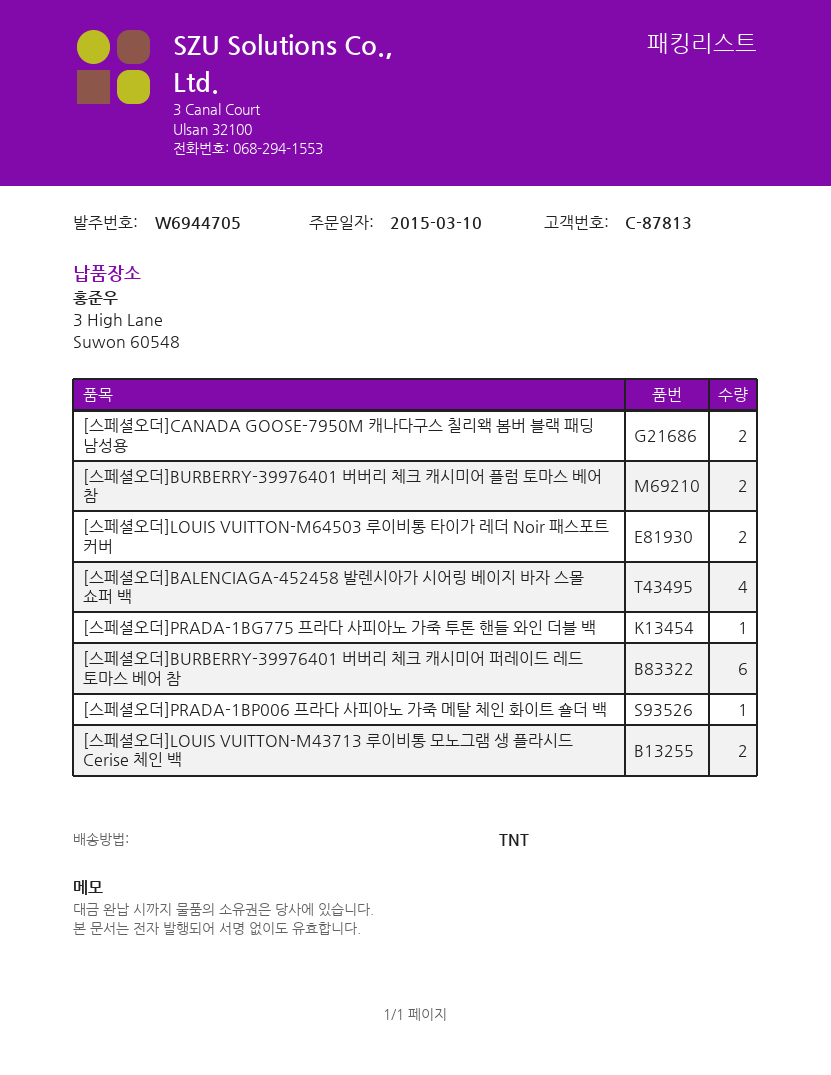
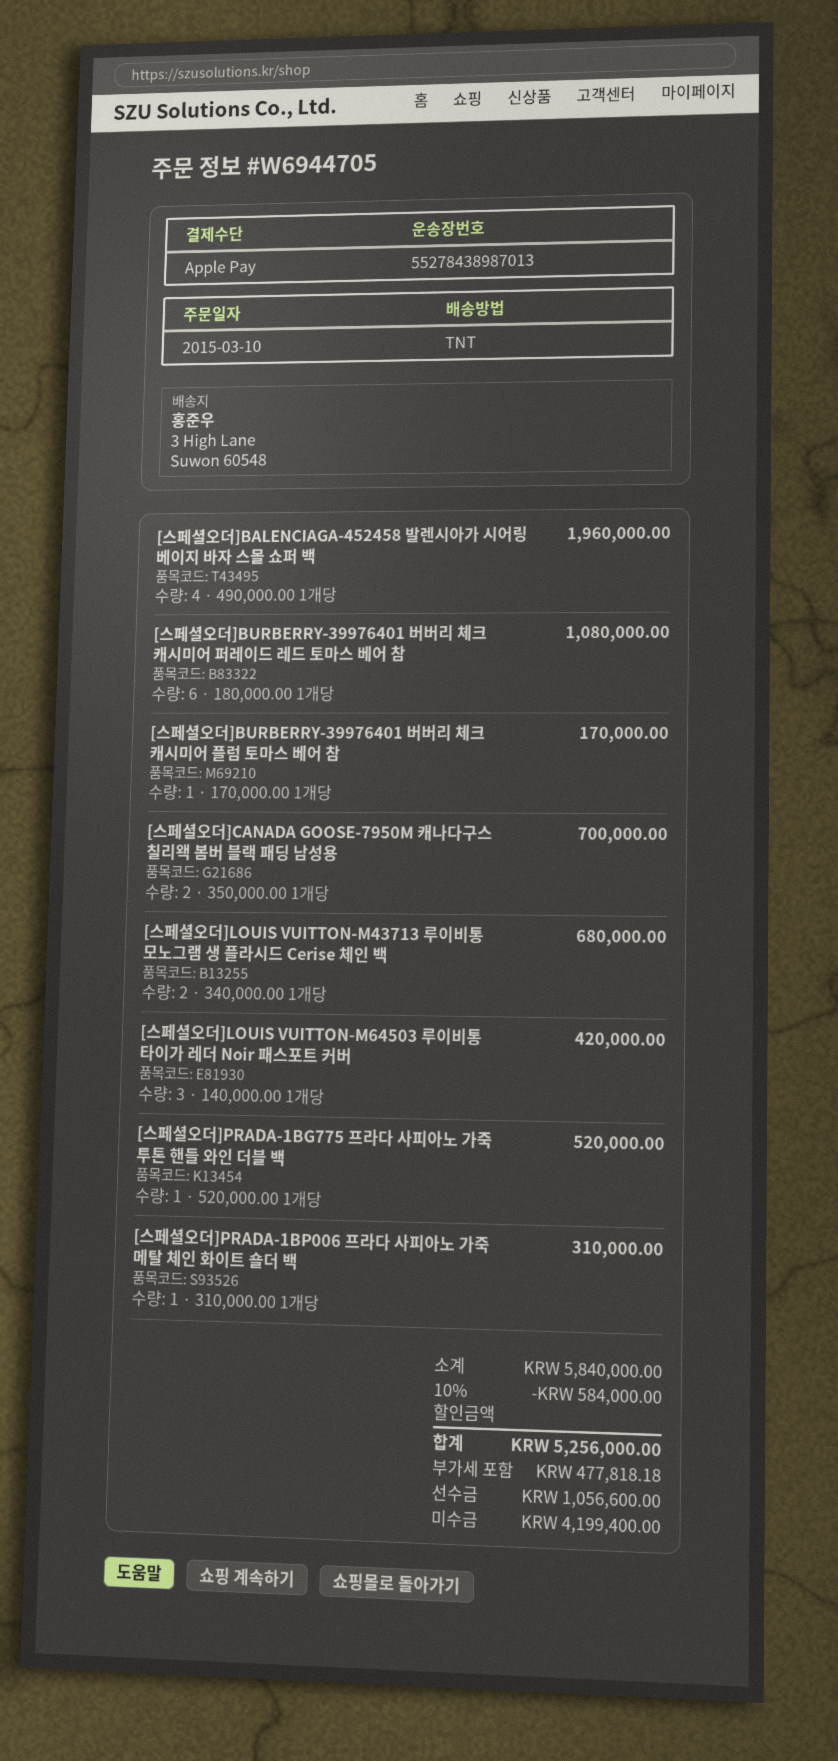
[스페셜오더]BURBERRY-39976401 버버리 체크 캐시미어 플럼 토마스 베어 참: 2 -> 1
[스페셜오더]LOUIS VUITTON-M64503 루이비통 타이가 레더 Noir 패스포트 커버: 2 -> 3

